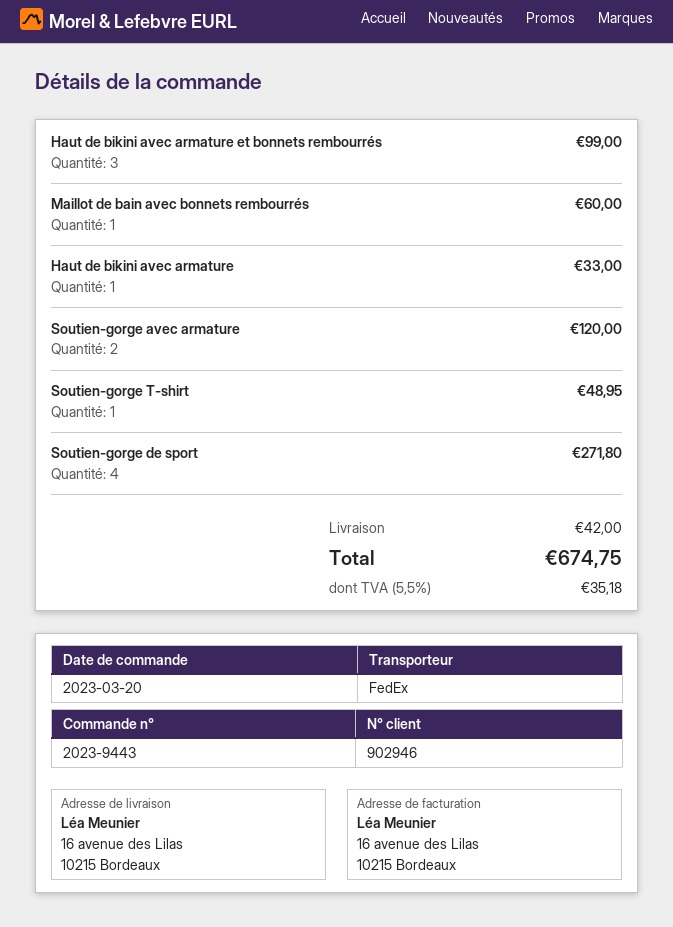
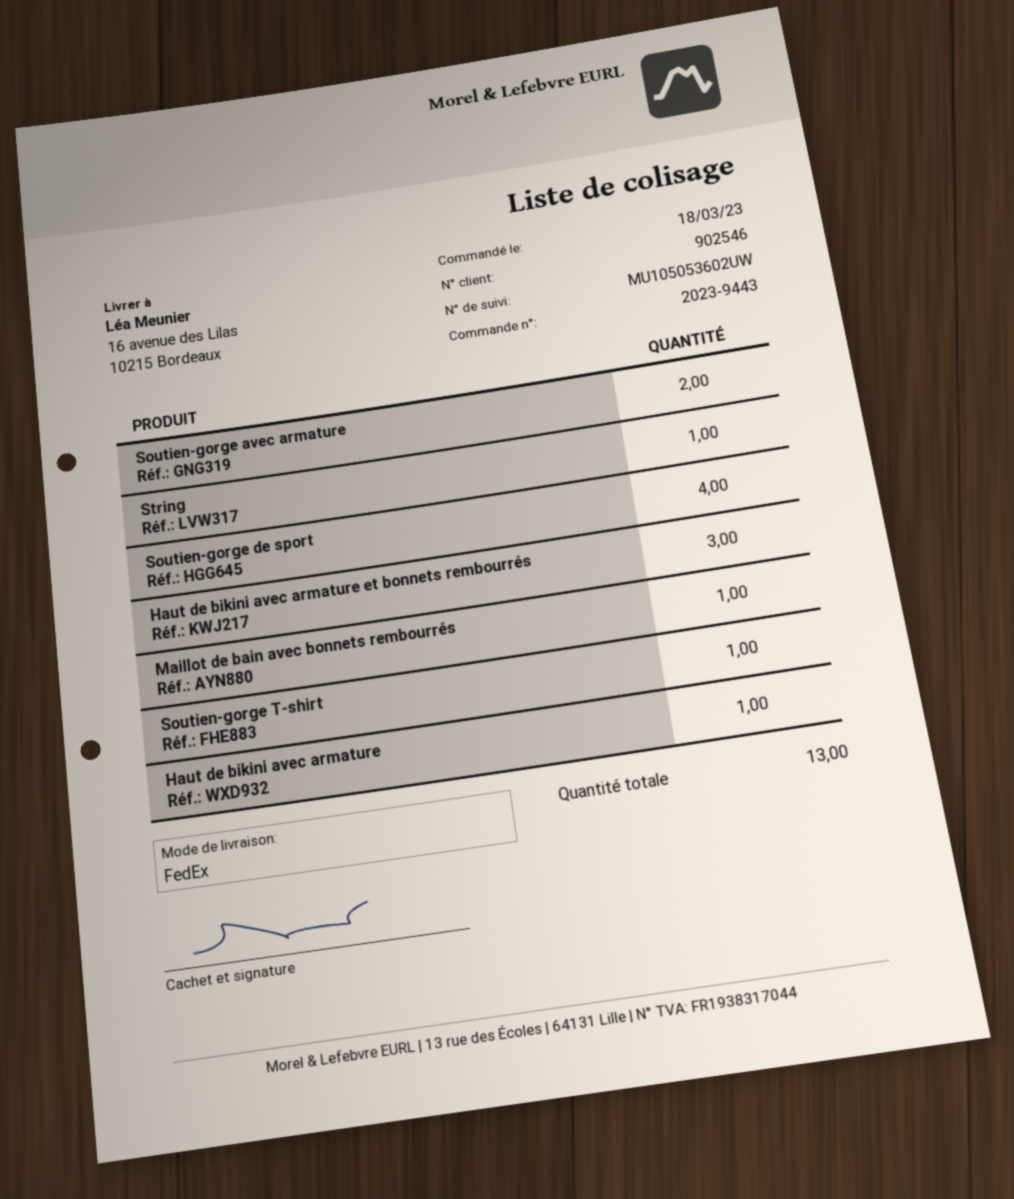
order date: 2023-03-20 -> 2023-03-18
customer number: 902946 -> 902546
String: none -> 1

